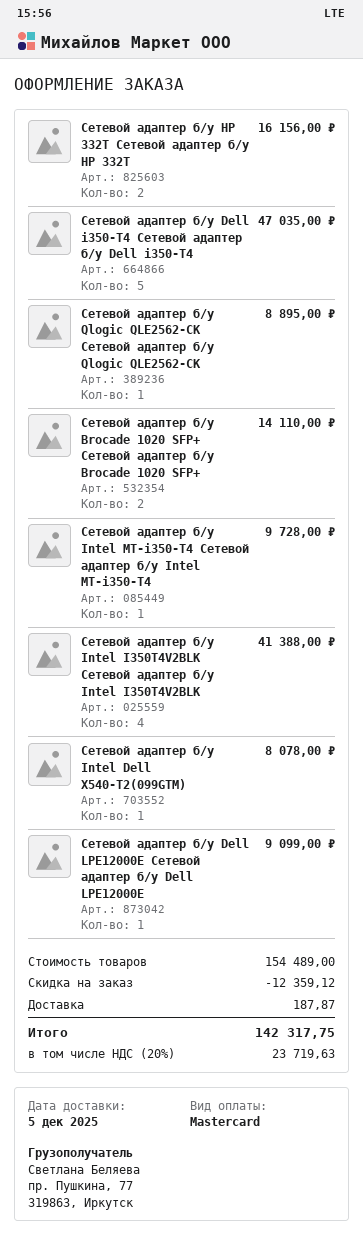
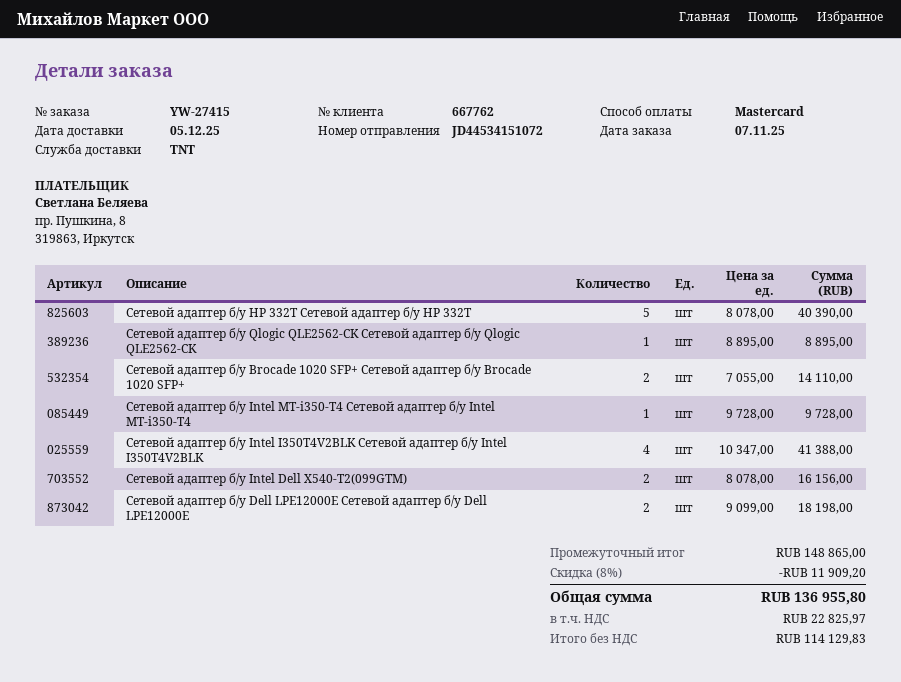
Сетевой адаптер б/у HP 332T Сетевой адаптер б/у HP 332T: 2 for 16156.00 -> 5 for 40390.00
Сетевой адаптер б/у Dell i350-T4 Сетевой адаптер б/у Dell i350-T4: 5 for 47035.00 -> none
Сетевой адаптер б/у Intel Dell X540-T2(099GTM): 1 for 8078.00 -> 2 for 16156.00
Сетевой адаптер б/у Dell LPE12000E Сетевой адаптер б/у Dell LPE12000E: 1 for 9099.00 -> 2 for 18198.00
subtotal: 154489.00 -> 148865.00
discount: 12359.12 -> 11909.20
shipping: 187.87 -> none
tax: 23719.63 -> 22825.97
total: 142317.75 -> 136955.80

